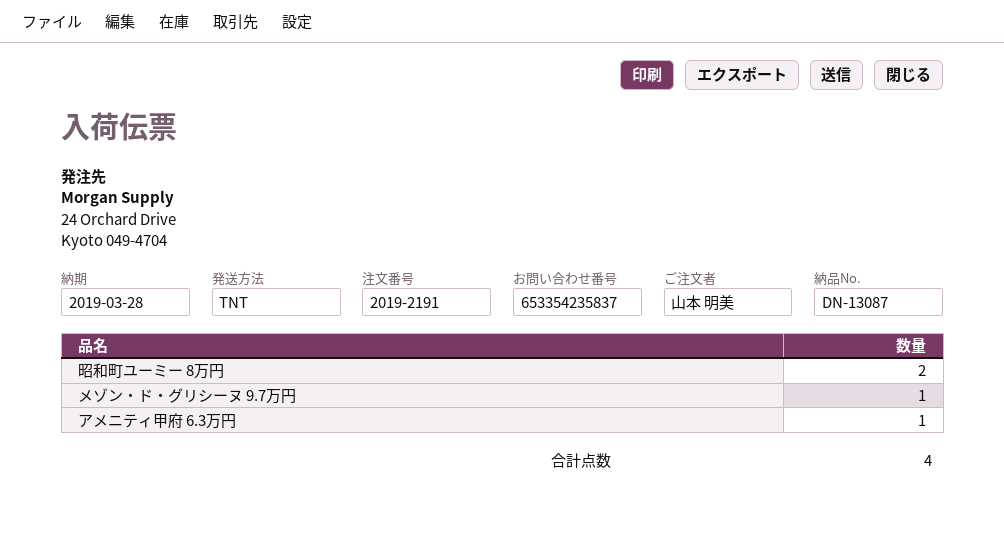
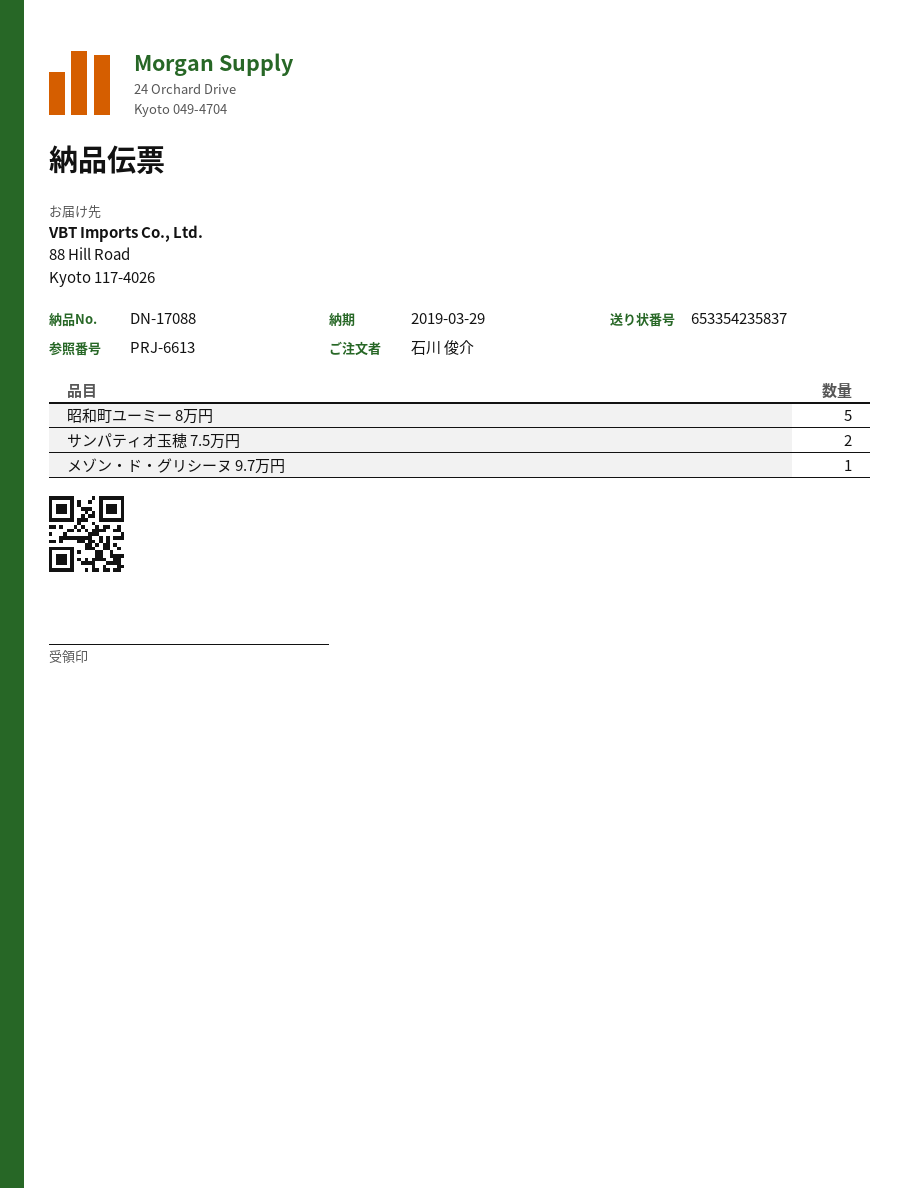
delivery note number: DN-13087 -> DN-17088
delivery date: 2019-03-28 -> 2019-03-29
ordered by: 山本 明美 -> 石川 俊介
昭和町ユーミー 8万円: 2 -> 5
アメニティ甲府 6.3万円: 1 -> none
サンパティオ玉穂 7.5万円: none -> 2

